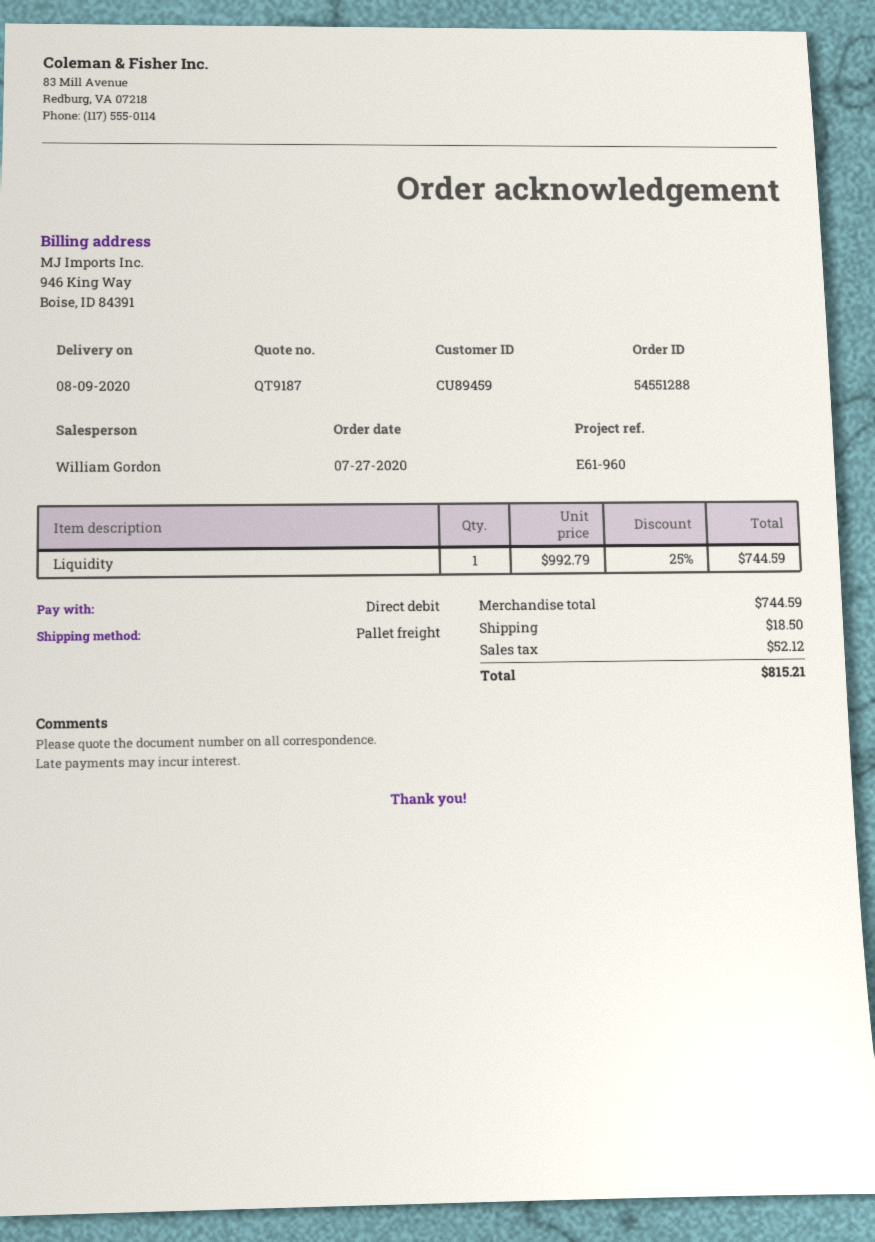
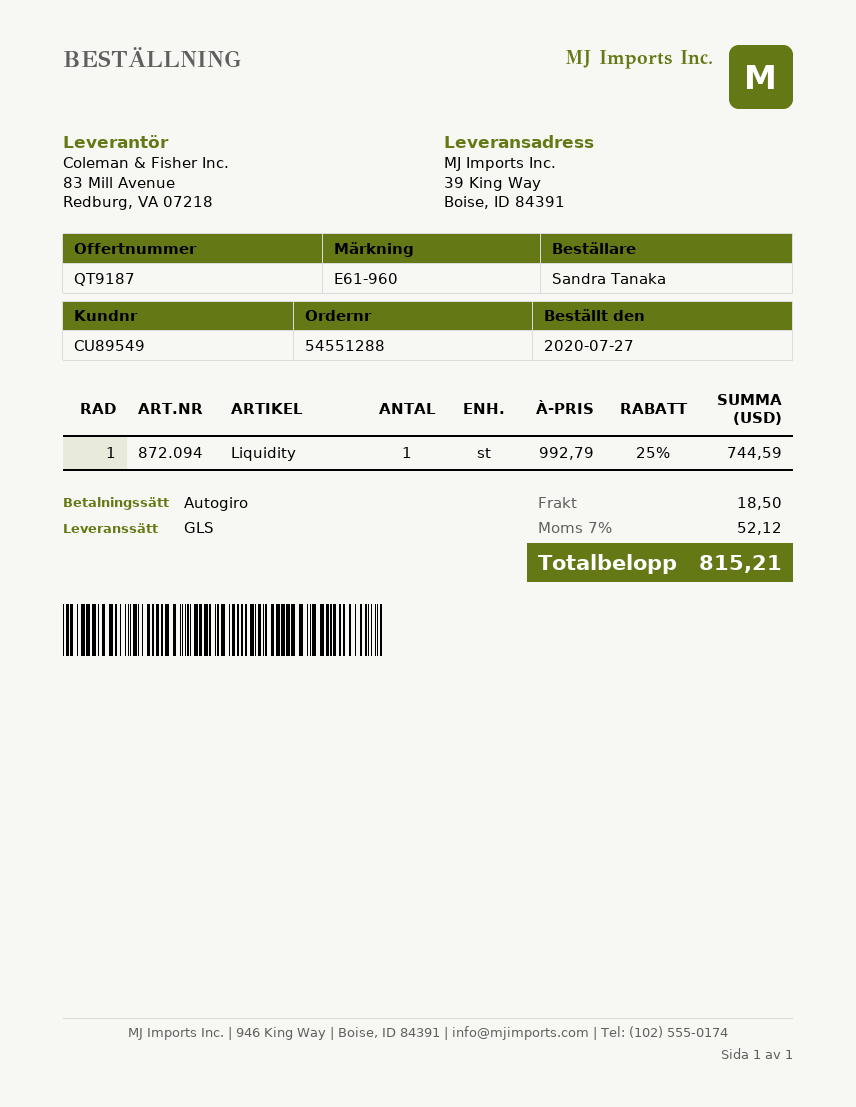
customer number: CU89459 -> CU89549
shipping method: pallet freight -> GLS

